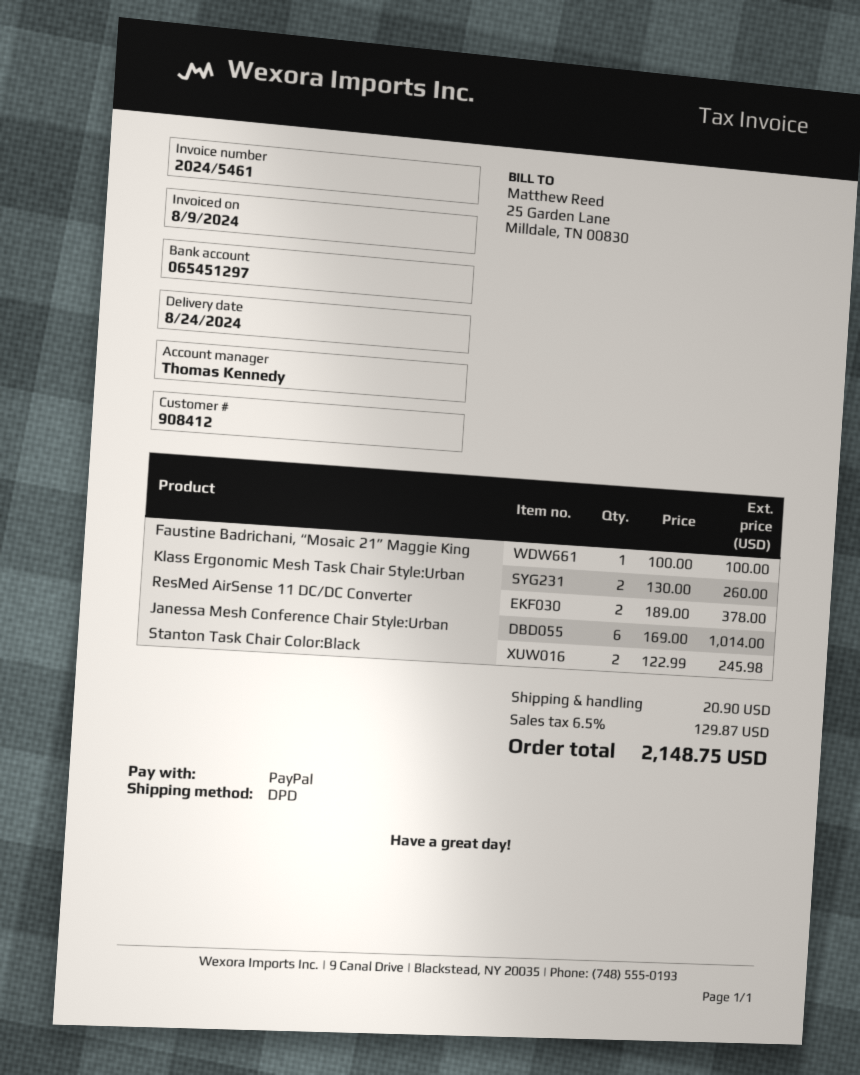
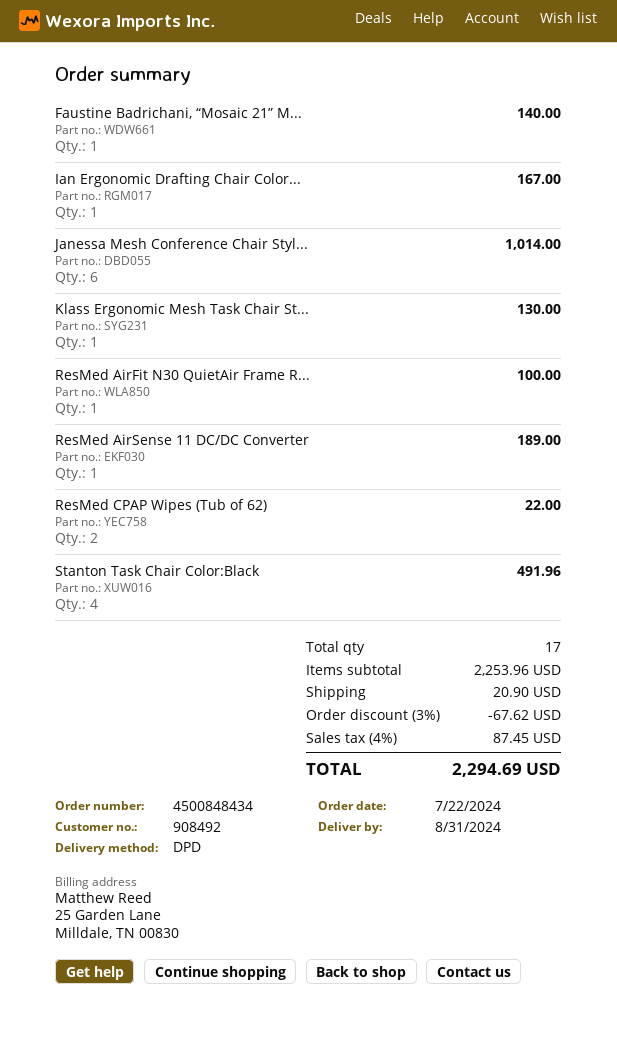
delivery date: 2024-08-24 -> 2024-08-31
customer number: 908412 -> 908492
Faustine Badrichani, “Mosaic 21” Maggie King: 1 for 100.00 -> 1 for 140.00
Klass Ergonomic Mesh Task Chair Style:Urban: 2 for 260.00 -> 1 for 130.00
ResMed AirSense 11 DC/DC Converter: 2 for 378.00 -> 1 for 189.00
Stanton Task Chair Color:Black: 2 for 245.98 -> 4 for 491.96
Ian Ergonomic Drafting Chair Color...: none -> 1 for 167.00
ResMed AirFit N30 QuietAir Frame R...: none -> 1 for 100.00
ResMed CPAP Wipes (Tub of 62): none -> 2 for 22.00
discount: none -> 3% = 67.62
tax: 6.5% = 129.87 -> 4% = 87.45
total: 2148.75 -> 2294.69

